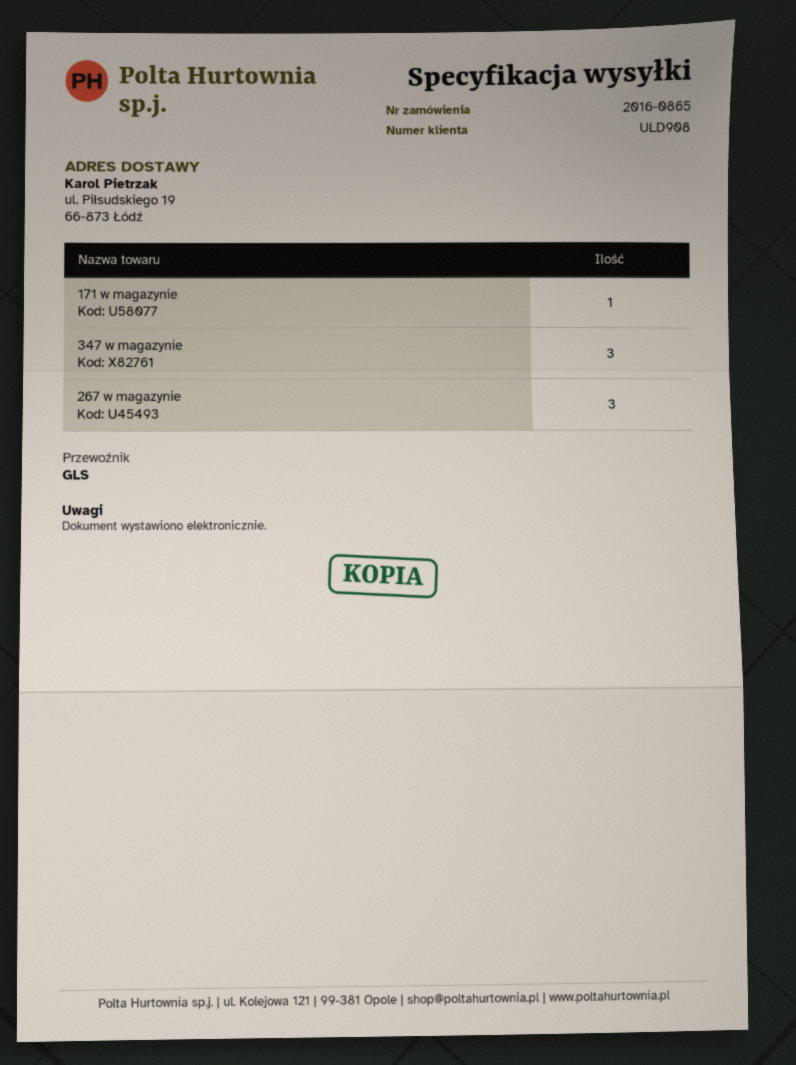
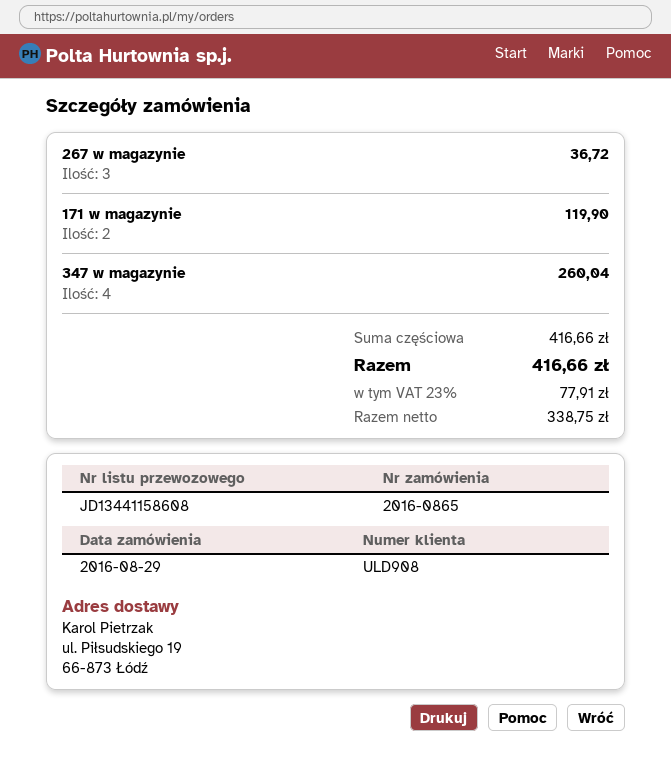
171 w magazynie: 1 -> 2
347 w magazynie: 3 -> 4

